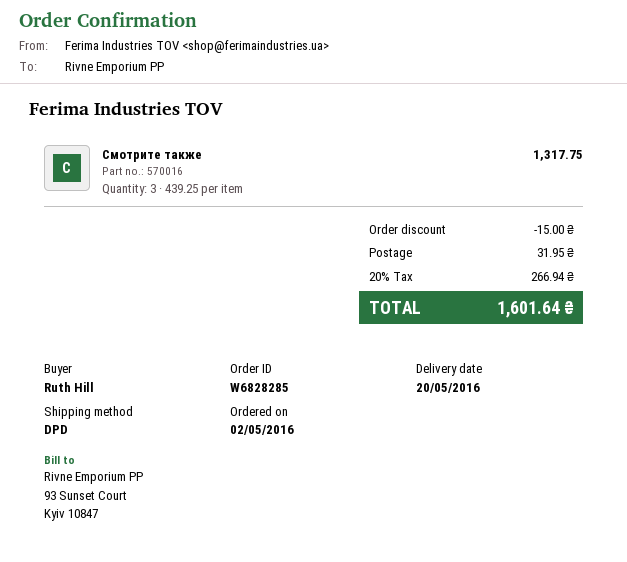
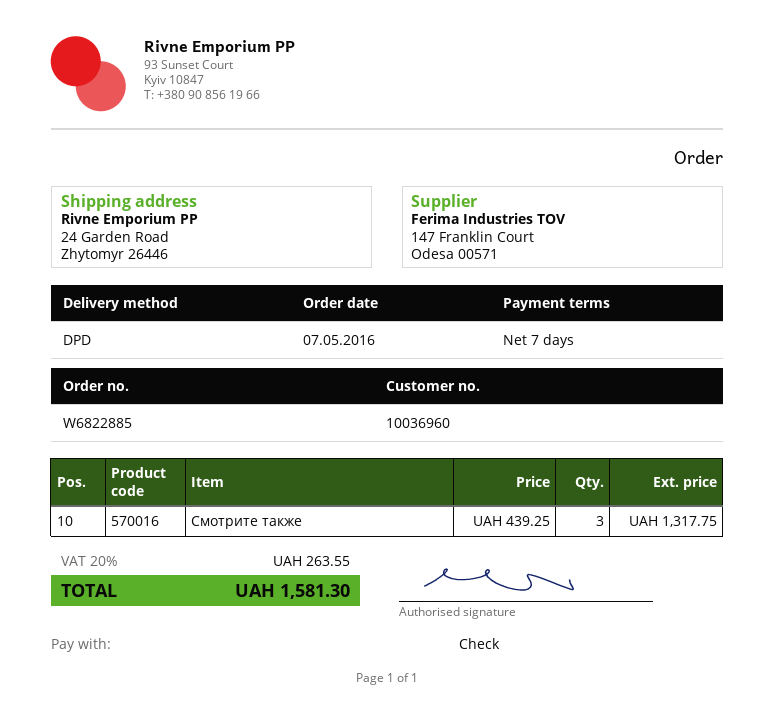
order number: W6828285 -> W6822885
order date: 2016-05-02 -> 2016-05-07
discount: 15.00 -> none
shipping: 31.95 -> none
tax: 20% = 266.94 -> 20% = 263.55
total: 1601.64 -> 1581.30

